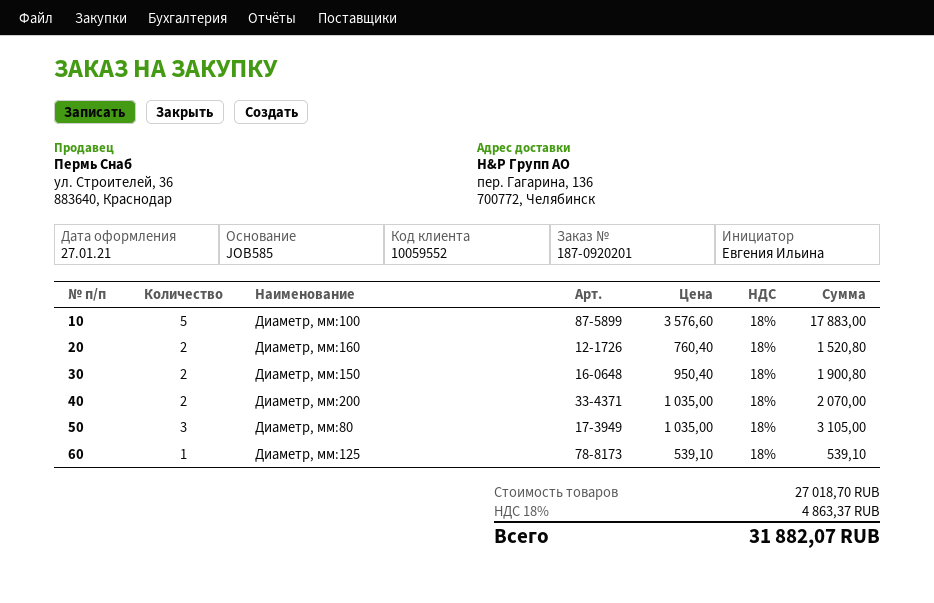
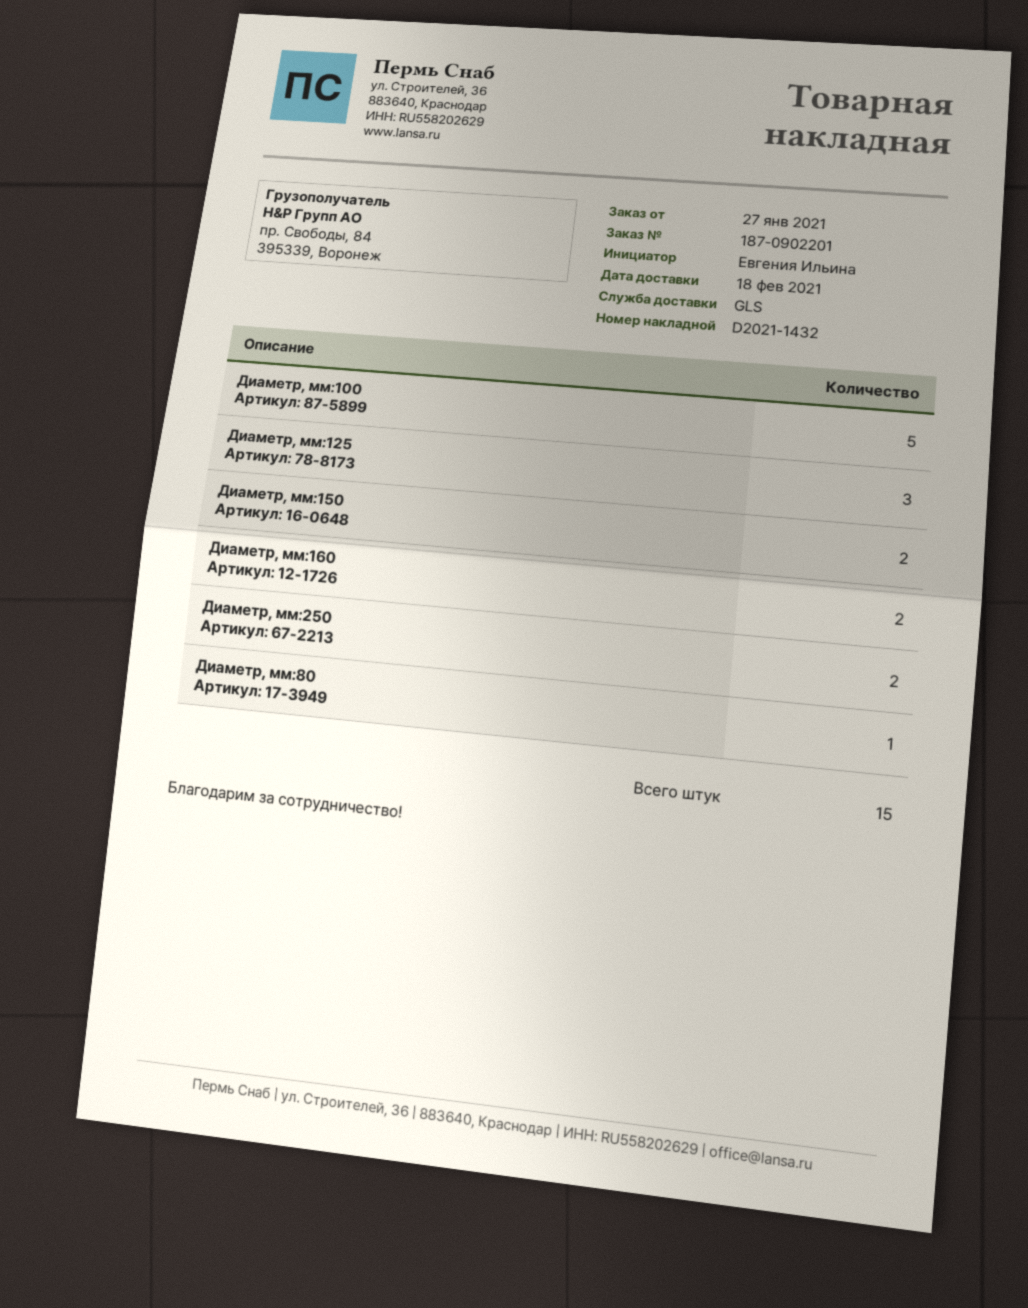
order number: 187-0920201 -> 187-0902201
ship to: пер. Гагарина, 136, 700772, Челябинск -> пр. Свободы, 84, 395339, Воронеж
Диаметр, мм:200: 2 -> none
Диаметр, мм:80: 3 -> 1
Диаметр, мм:125: 1 -> 3
Диаметр, мм:250: none -> 2

